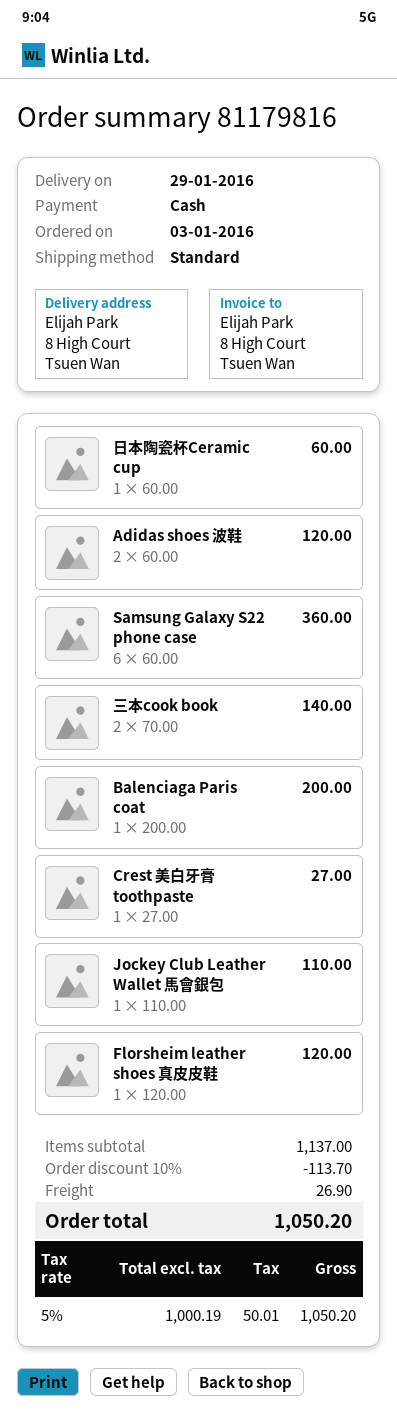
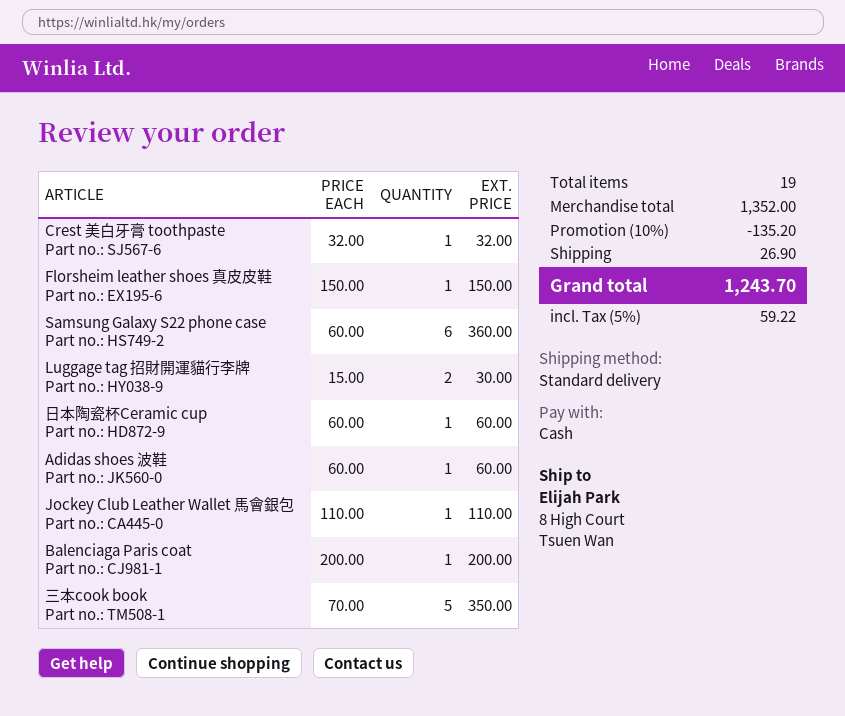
Adidas shoes 波鞋: 2 x 60.00 = 120.00 -> 1 x 60.00 = 60.00
三本cook book: 2 x 70.00 = 140.00 -> 5 x 70.00 = 350.00
Crest 美白牙膏 toothpaste: 1 x 27.00 = 27.00 -> 1 x 32.00 = 32.00
Florsheim leather shoes 真皮皮鞋: 1 x 120.00 = 120.00 -> 1 x 150.00 = 150.00
Luggage tag 招財開運貓行李牌: none -> 2 x 15.00 = 30.00
subtotal: 1137.00 -> 1352.00
discount: 10% = 113.70 -> 10% = 135.20
tax: 5% = 50.01 -> 5% = 59.22
total: 1050.20 -> 1243.70

